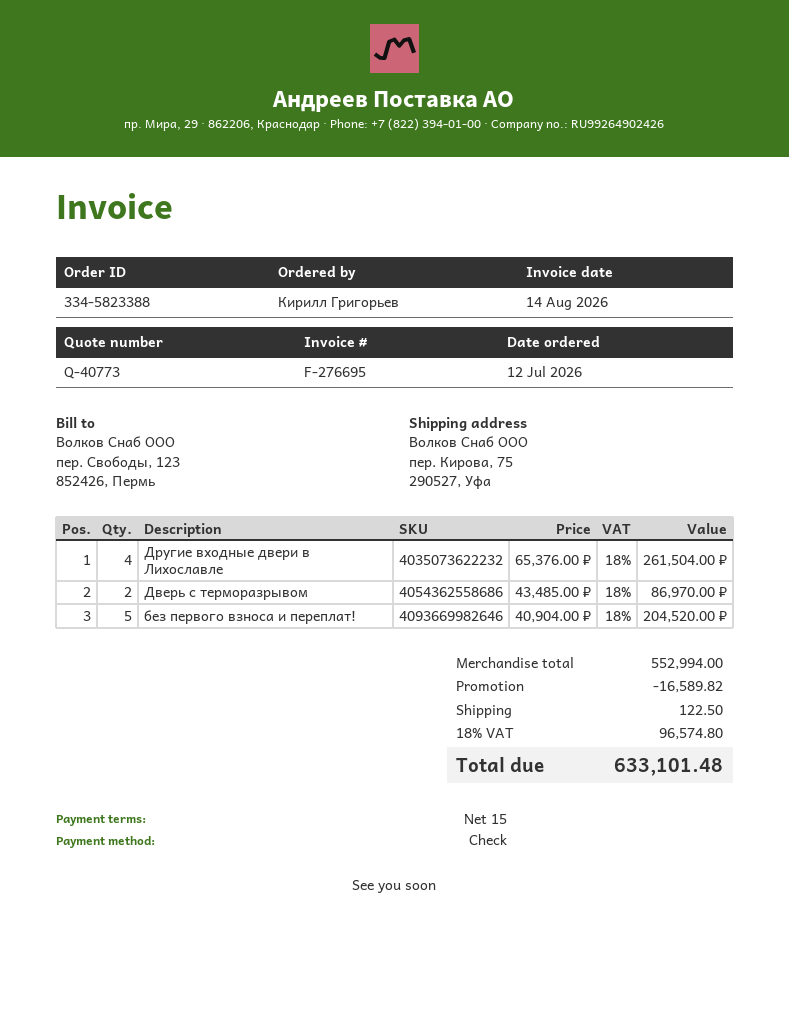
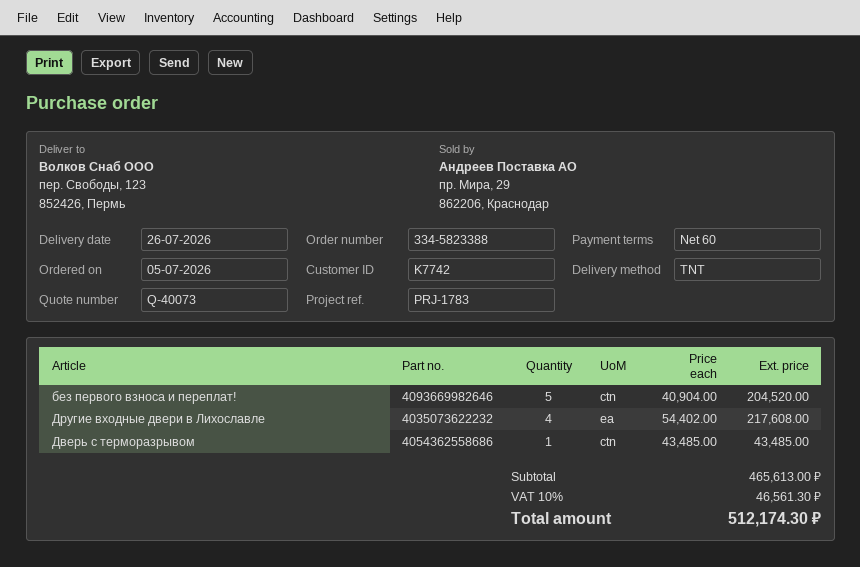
quote number: Q-40773 -> Q-40073
order date: 2026-07-12 -> 2026-07-05
payment terms: 15 days -> 60 days
ship to: пер. Кирова, 75, 290527, Уфа -> пер. Свободы, 123, 852426, Пермь
Другие входные двери в Лихославле: 4 x 65376.00 = 261504.00 -> 4 x 54402.00 = 217608.00
Дверь с терморазрывом: 2 x 43485.00 = 86970.00 -> 1 x 43485.00 = 43485.00
subtotal: 552994.00 -> 465613.00
discount: 16589.82 -> none
shipping: 122.50 -> none
tax: 18% = 96574.80 -> 10% = 46561.30
total: 633101.48 -> 512174.30

